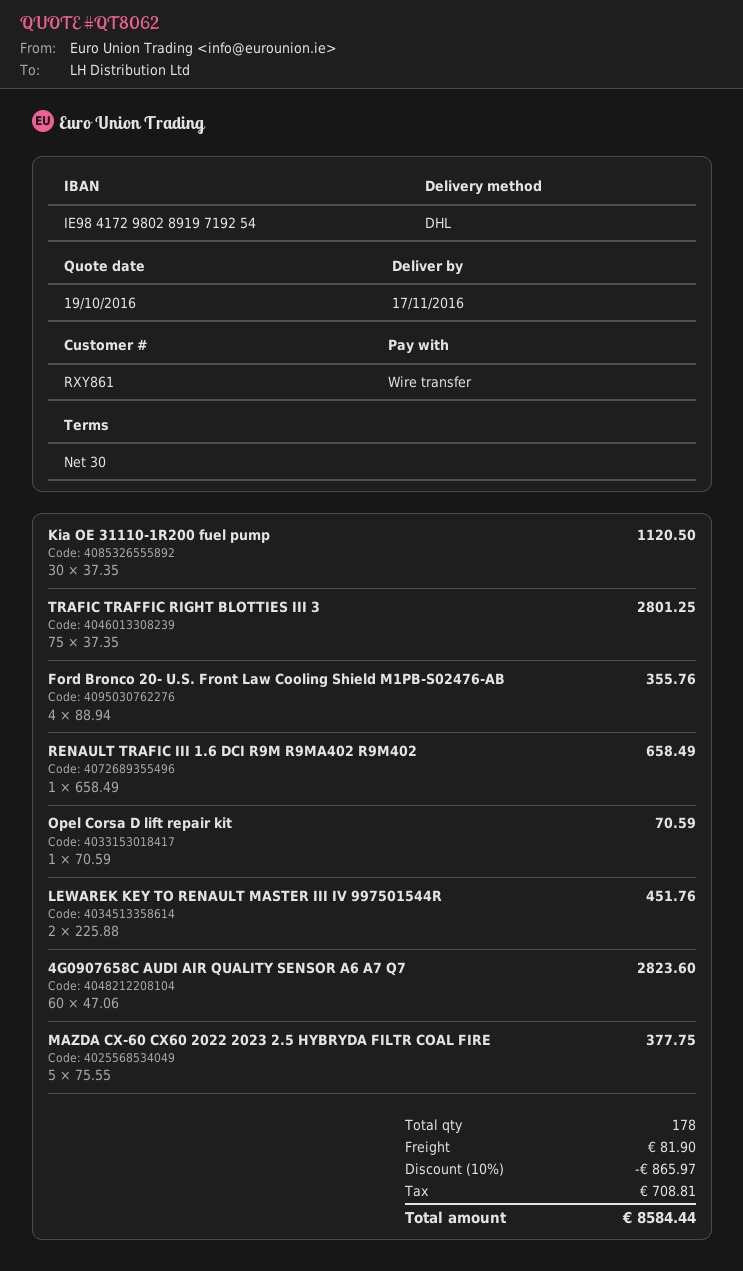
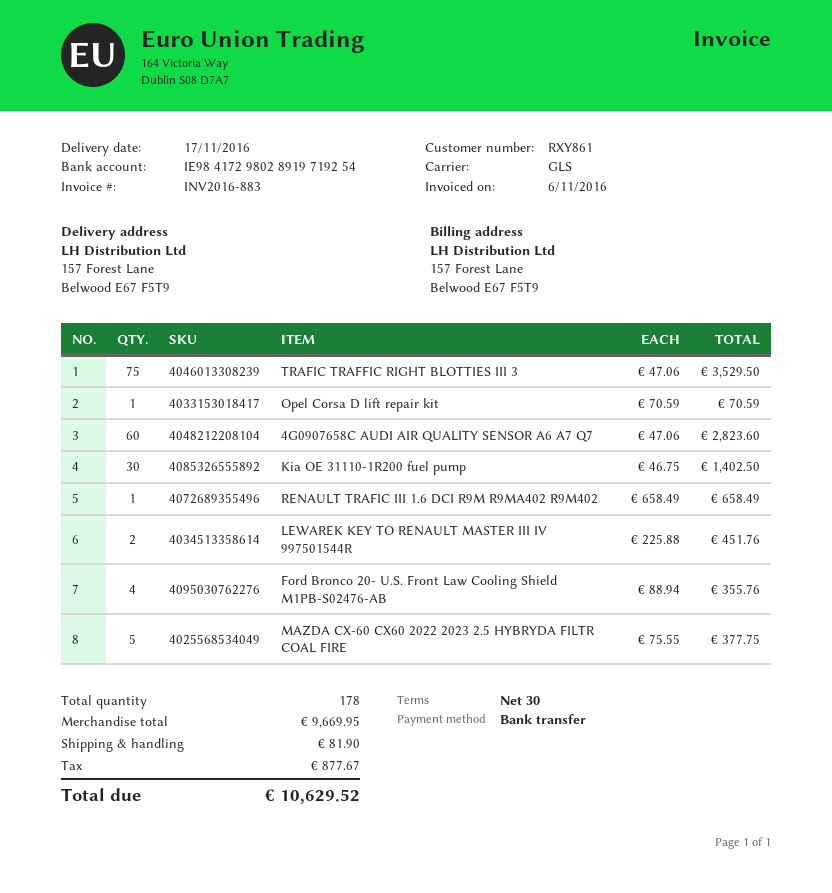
shipping method: DHL -> GLS
Kia OE 31110-1R200 fuel pump: 30 x 37.35 = 1120.50 -> 30 x 46.75 = 1402.50
TRAFIC TRAFFIC RIGHT BLOTTIES III 3: 75 x 37.35 = 2801.25 -> 75 x 47.06 = 3529.50
discount: 10% = 865.97 -> none
tax: 708.81 -> 877.67
total: 8584.44 -> 10629.52

